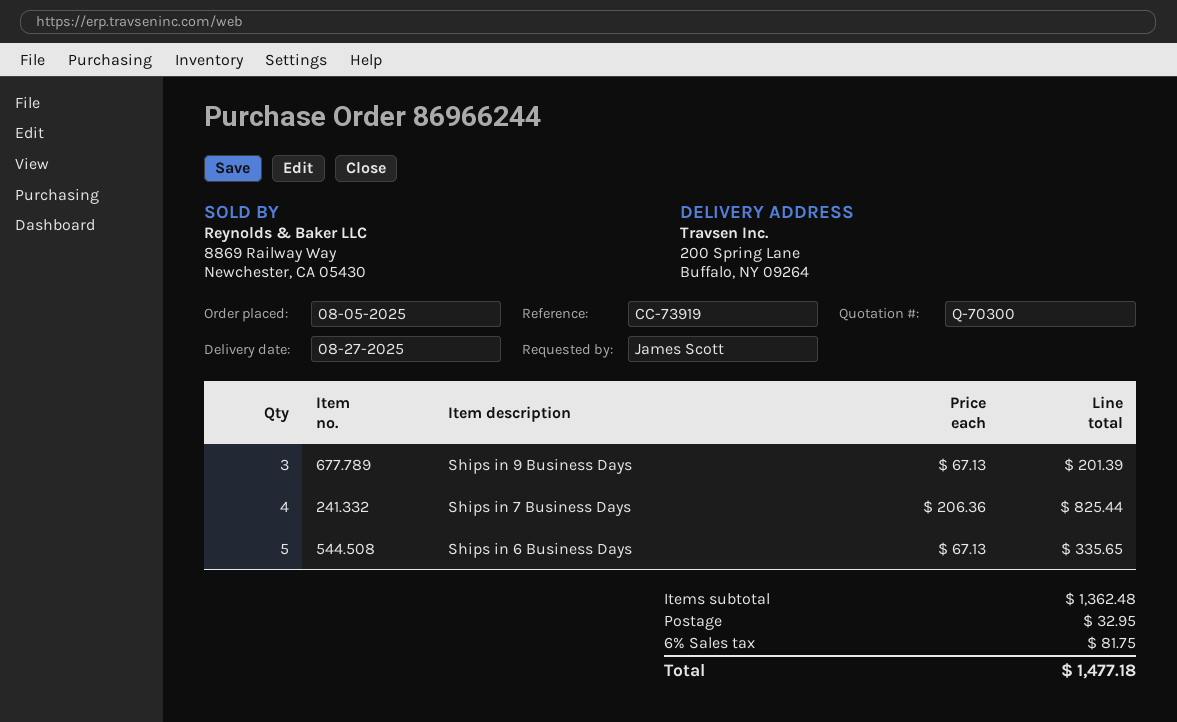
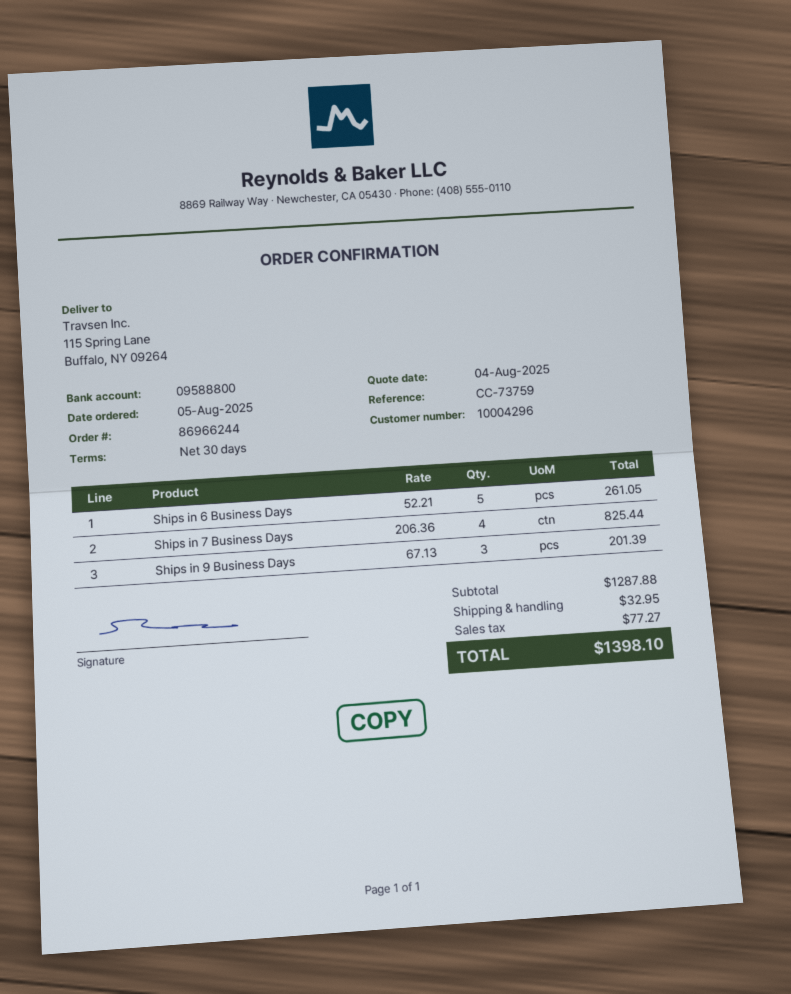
reference: CC-73919 -> CC-73759
ship to: 200 Spring Lane, Buffalo, NY 09264 -> 115 Spring Lane, Buffalo, NY 09264
Ships in 6 Business Days: 5 x 67.13 = 335.65 -> 5 x 52.21 = 261.05
subtotal: 1362.48 -> 1287.88
tax: 81.75 -> 77.27
total: 1477.18 -> 1398.10

